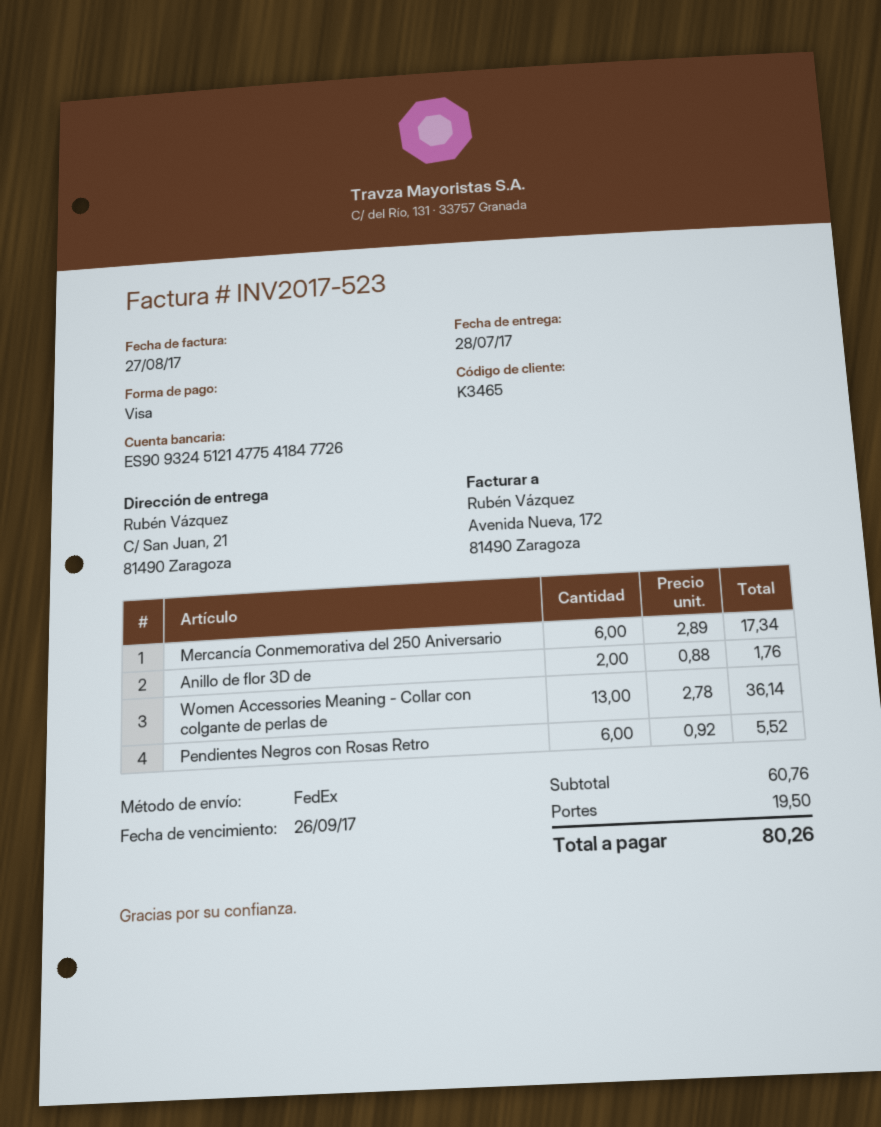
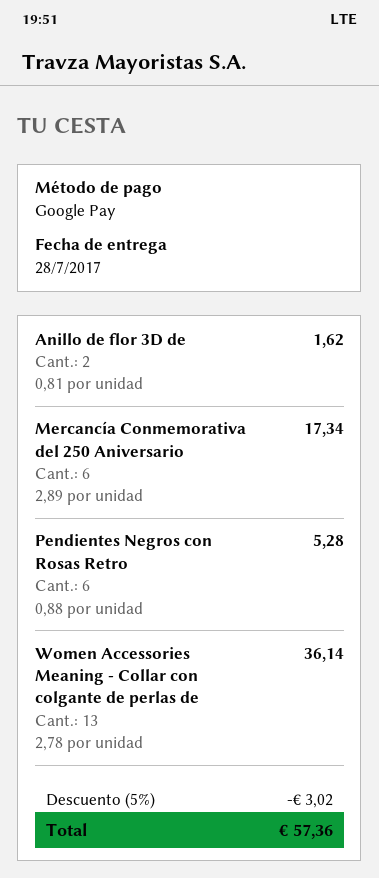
payment method: Visa -> Google Pay
Anillo de flor 3D de: 2 x 0.88 = 1.76 -> 2 x 0.81 = 1.62
Pendientes Negros con Rosas Retro: 6 x 0.92 = 5.52 -> 6 x 0.88 = 5.28
discount: none -> 5% = 3.02
shipping: 19.50 -> none
total: 80.26 -> 57.36

